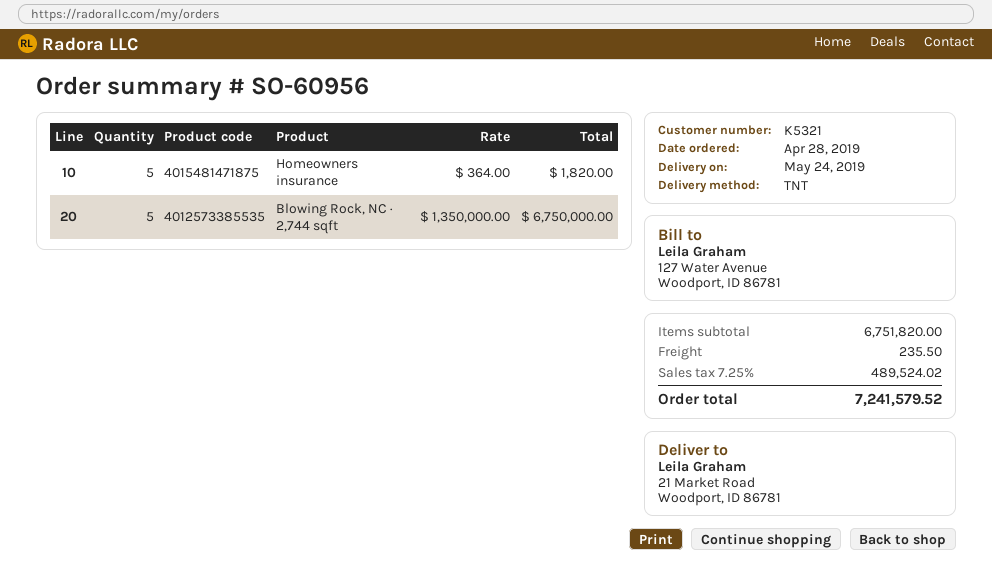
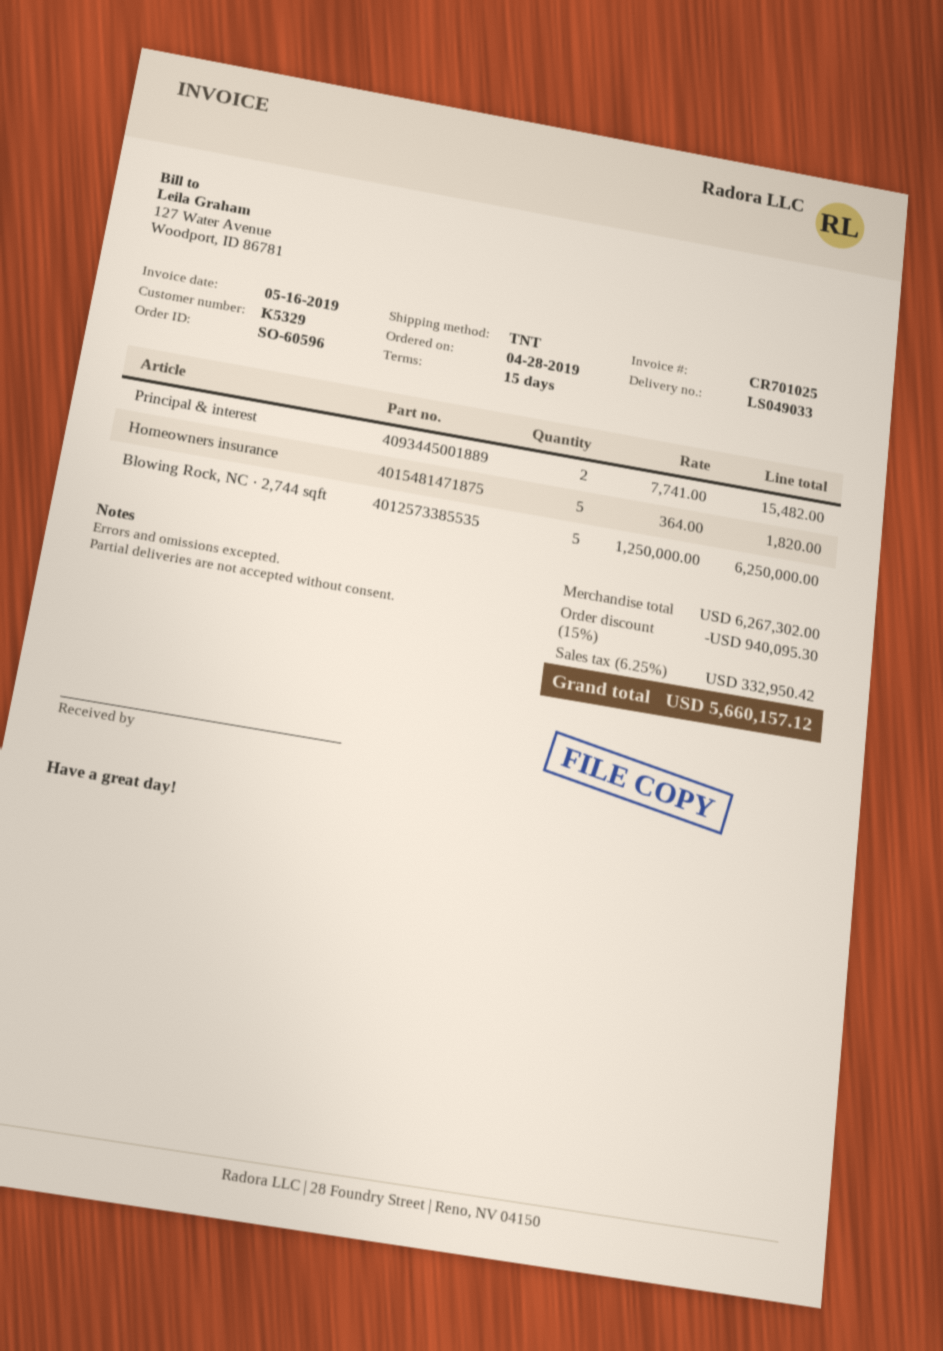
order number: SO-60956 -> SO-60596
customer number: K5321 -> K5329
Blowing Rock, NC · 2,744 sqft: 5 x 1350000.00 = 6750000.00 -> 5 x 1250000.00 = 6250000.00
Principal & interest: none -> 2 x 7741.00 = 15482.00
subtotal: 6751820.00 -> 6267302.00
discount: none -> 15% = 940095.30
shipping: 235.50 -> none
tax: 7.25% = 489524.02 -> 6.25% = 332950.42
total: 7241579.52 -> 5660157.12

